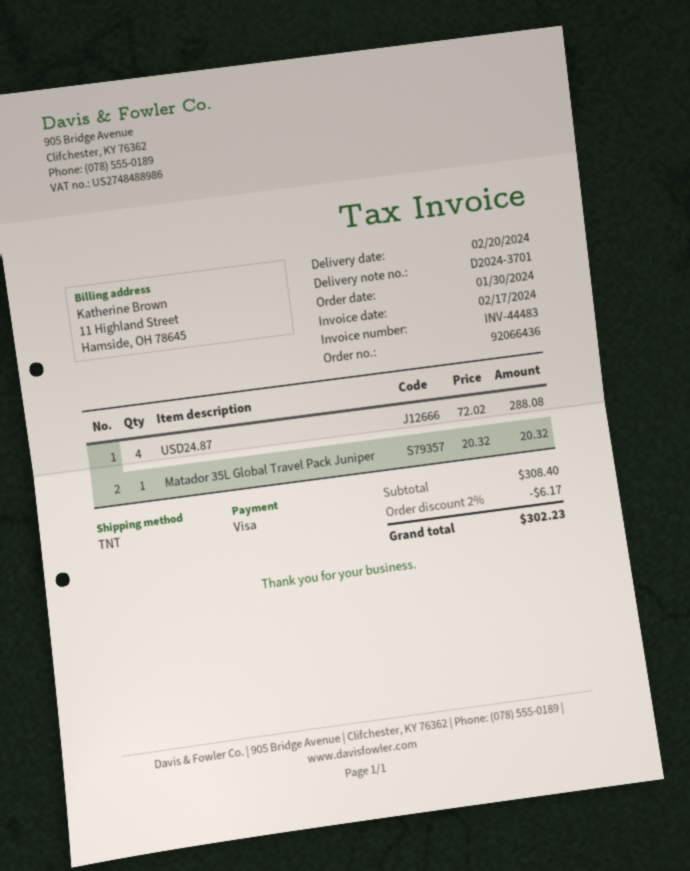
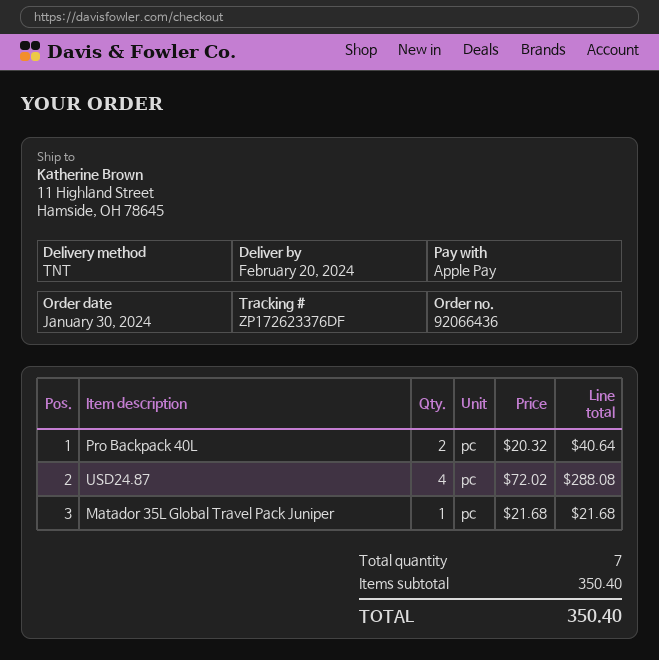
payment method: Visa -> Apple Pay
Matador 35L Global Travel Pack Juniper: 1 x 20.32 = 20.32 -> 1 x 21.68 = 21.68
Pro Backpack 40L: none -> 2 x 20.32 = 40.64
subtotal: 308.40 -> 350.40
discount: 2% = 6.17 -> none
total: 302.23 -> 350.40

